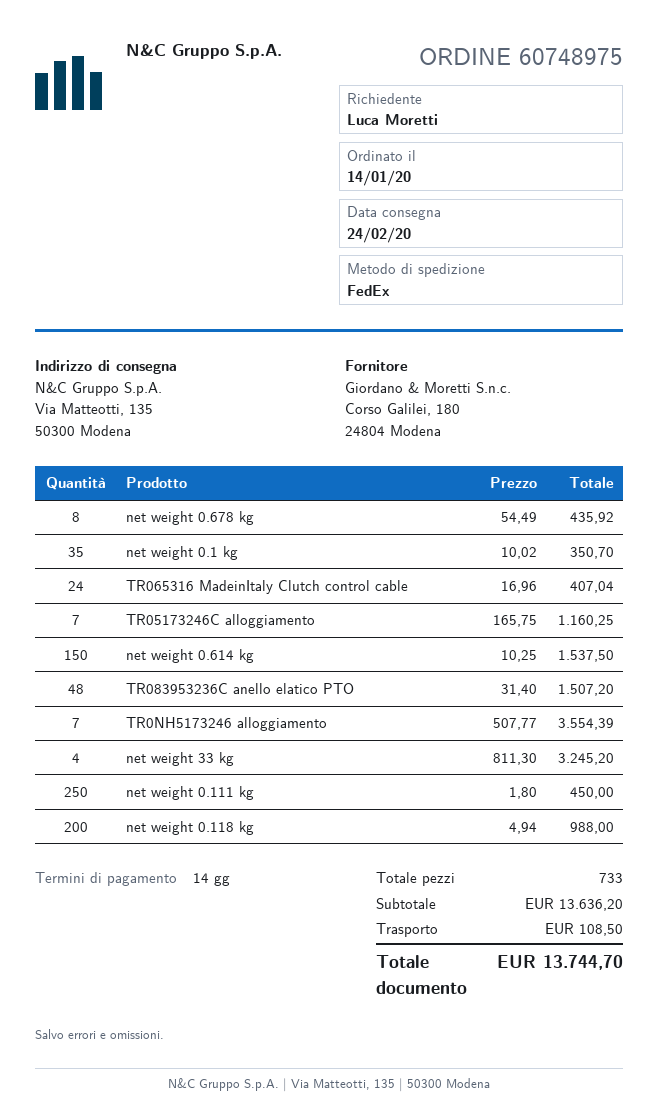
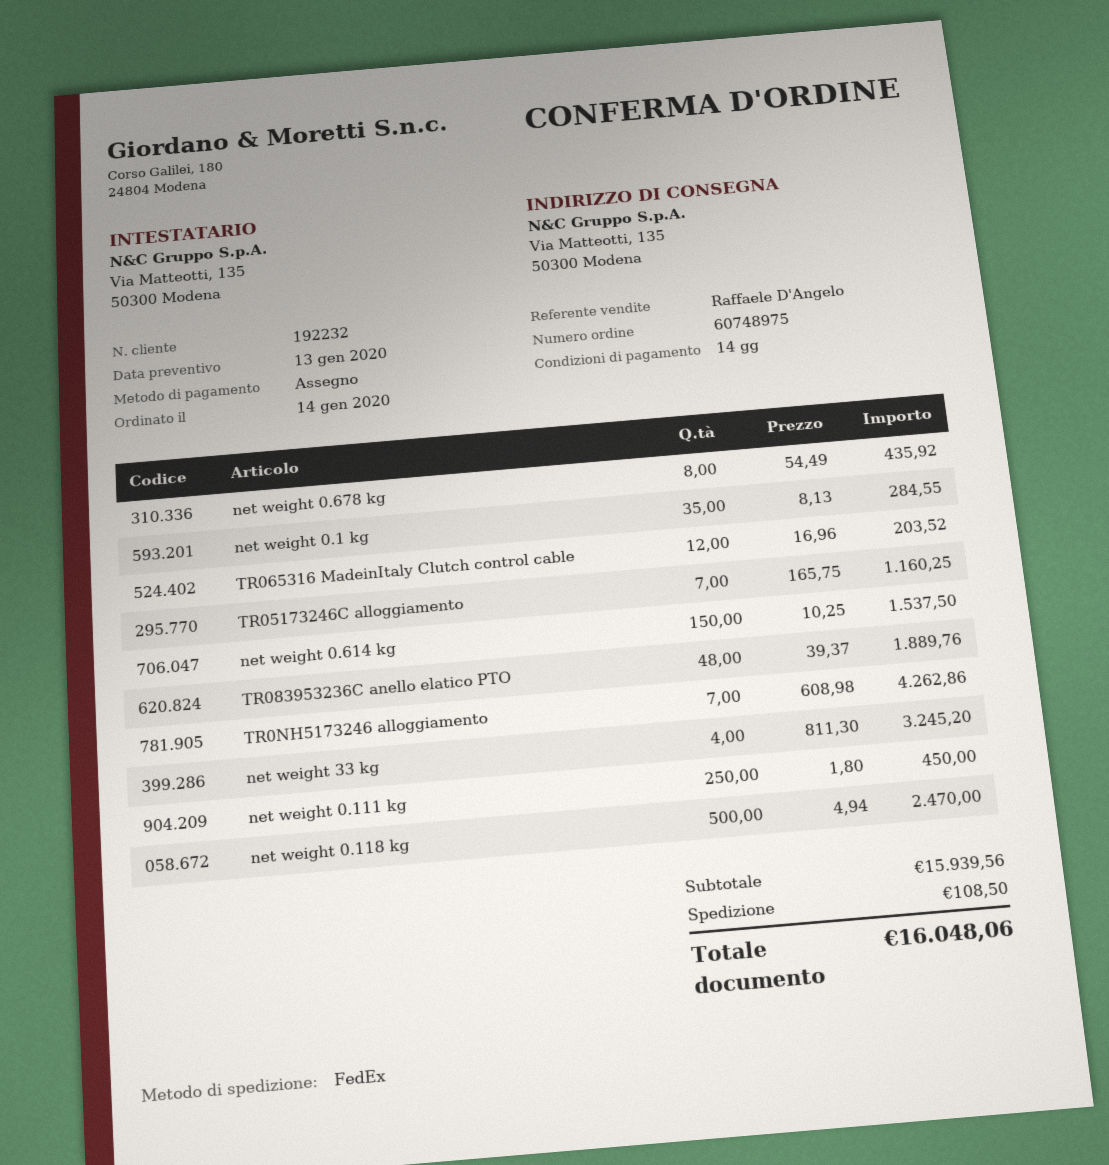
net weight 0.1 kg: 35 x 10.02 = 350.70 -> 35 x 8.13 = 284.55
TR065316 MadeinItaly Clutch control cable: 24 x 16.96 = 407.04 -> 12 x 16.96 = 203.52
TR083953236C anello elatico PTO: 48 x 31.40 = 1507.20 -> 48 x 39.37 = 1889.76
TR0NH5173246 alloggiamento: 7 x 507.77 = 3554.39 -> 7 x 608.98 = 4262.86
net weight 0.118 kg: 200 x 4.94 = 988.00 -> 500 x 4.94 = 2470.00
subtotal: 13636.20 -> 15939.56
total: 13744.70 -> 16048.06

